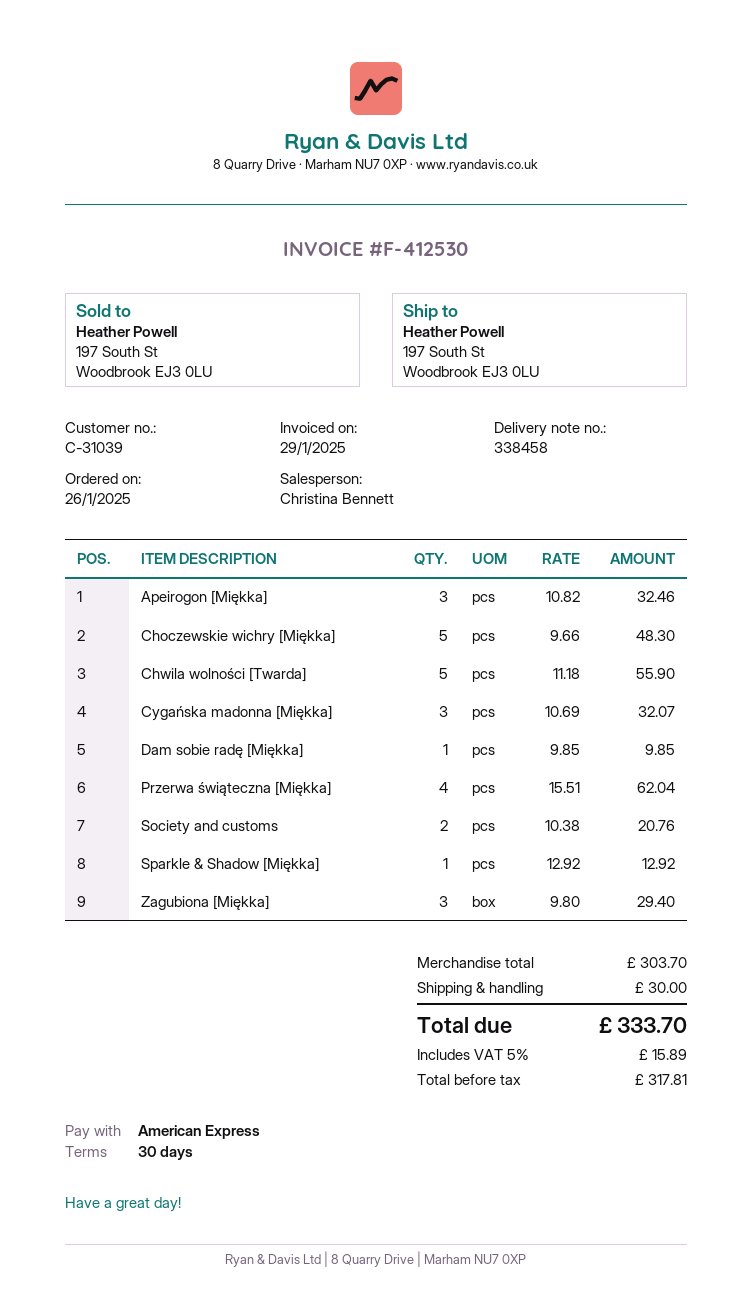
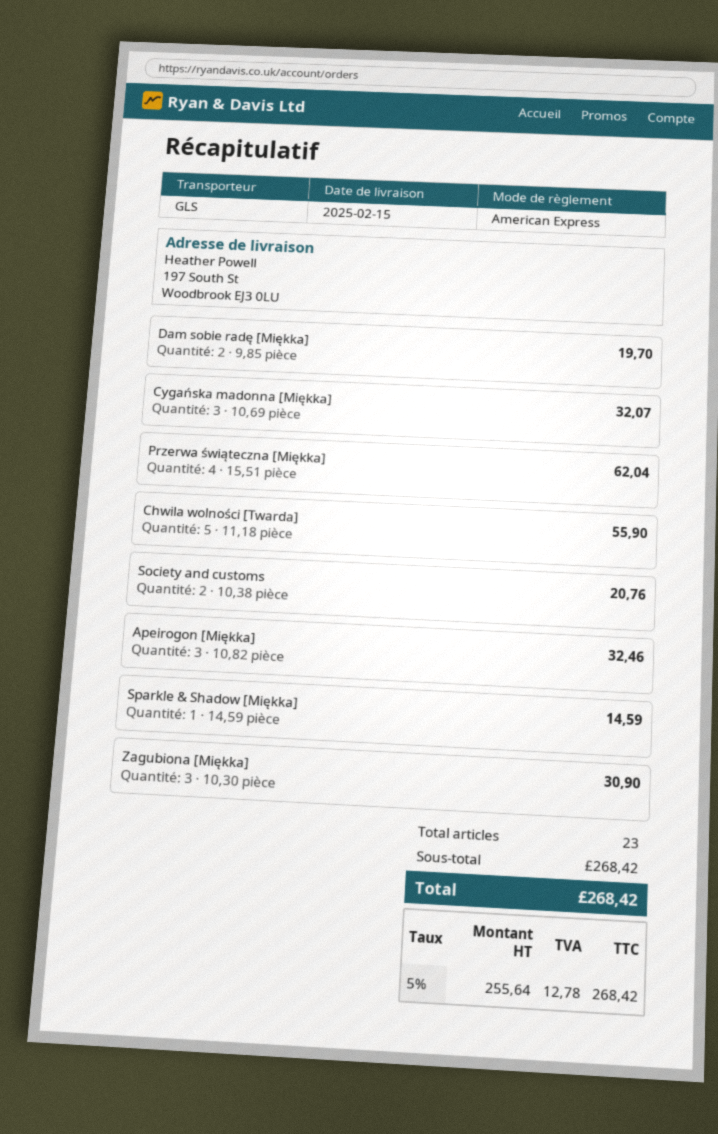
Choczewskie wichry [Miękka]: 5 x 9.66 = 48.30 -> none
Dam sobie radę [Miękka]: 1 x 9.85 = 9.85 -> 2 x 9.85 = 19.70
Sparkle & Shadow [Miękka]: 1 x 12.92 = 12.92 -> 1 x 14.59 = 14.59
Zagubiona [Miękka]: 3 x 9.80 = 29.40 -> 3 x 10.30 = 30.90
subtotal: 303.70 -> 268.42
shipping: 30.00 -> none
net: 317.81 -> 255.64
tax: 5% = 15.89 -> 5% = 12.78
total: 333.70 -> 268.42

